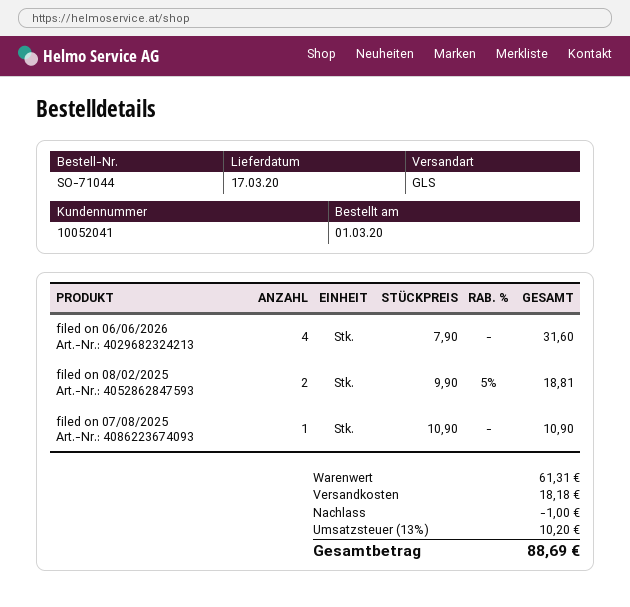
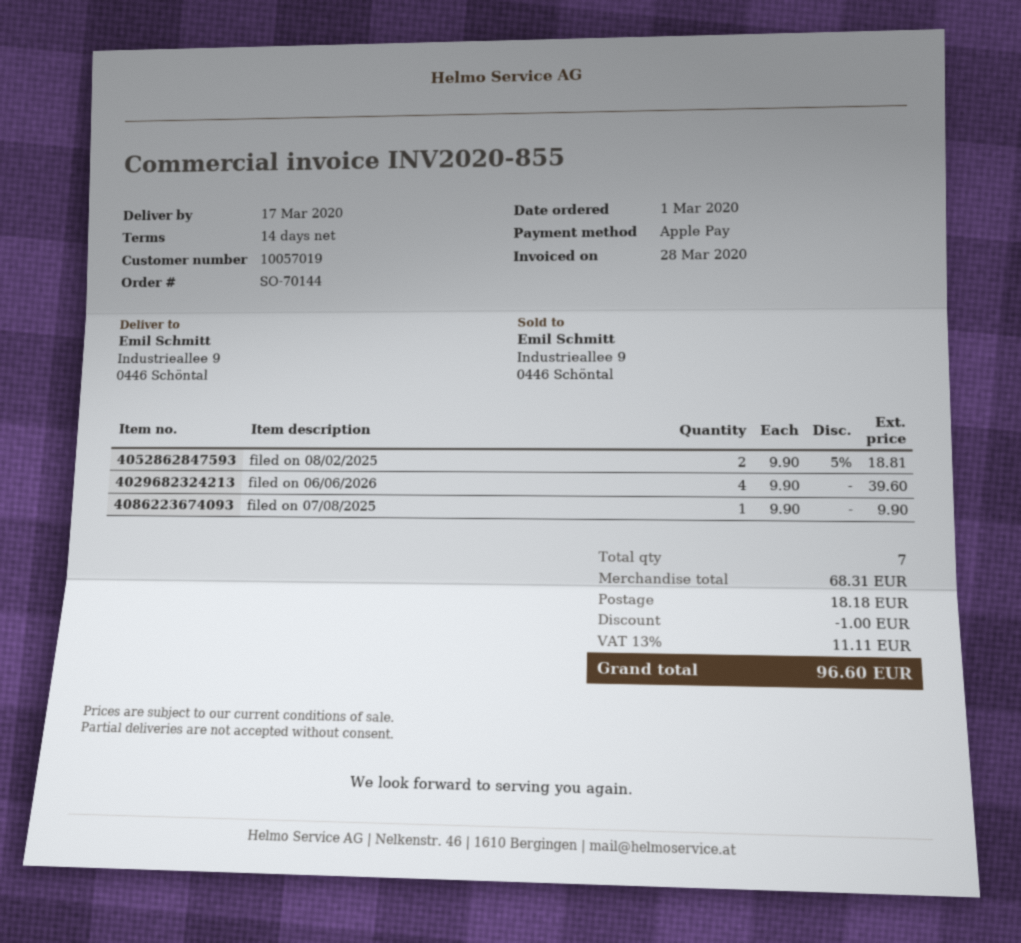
order number: SO-71044 -> SO-70144
customer number: 10052041 -> 10057019
filed on 06/06/2026: 4 x 7.90 = 31.60 -> 4 x 9.90 = 39.60
filed on 07/08/2025: 1 x 10.90 = 10.90 -> 1 x 9.90 = 9.90
subtotal: 61.31 -> 68.31
tax: 13% = 10.20 -> 13% = 11.11
total: 88.69 -> 96.60

